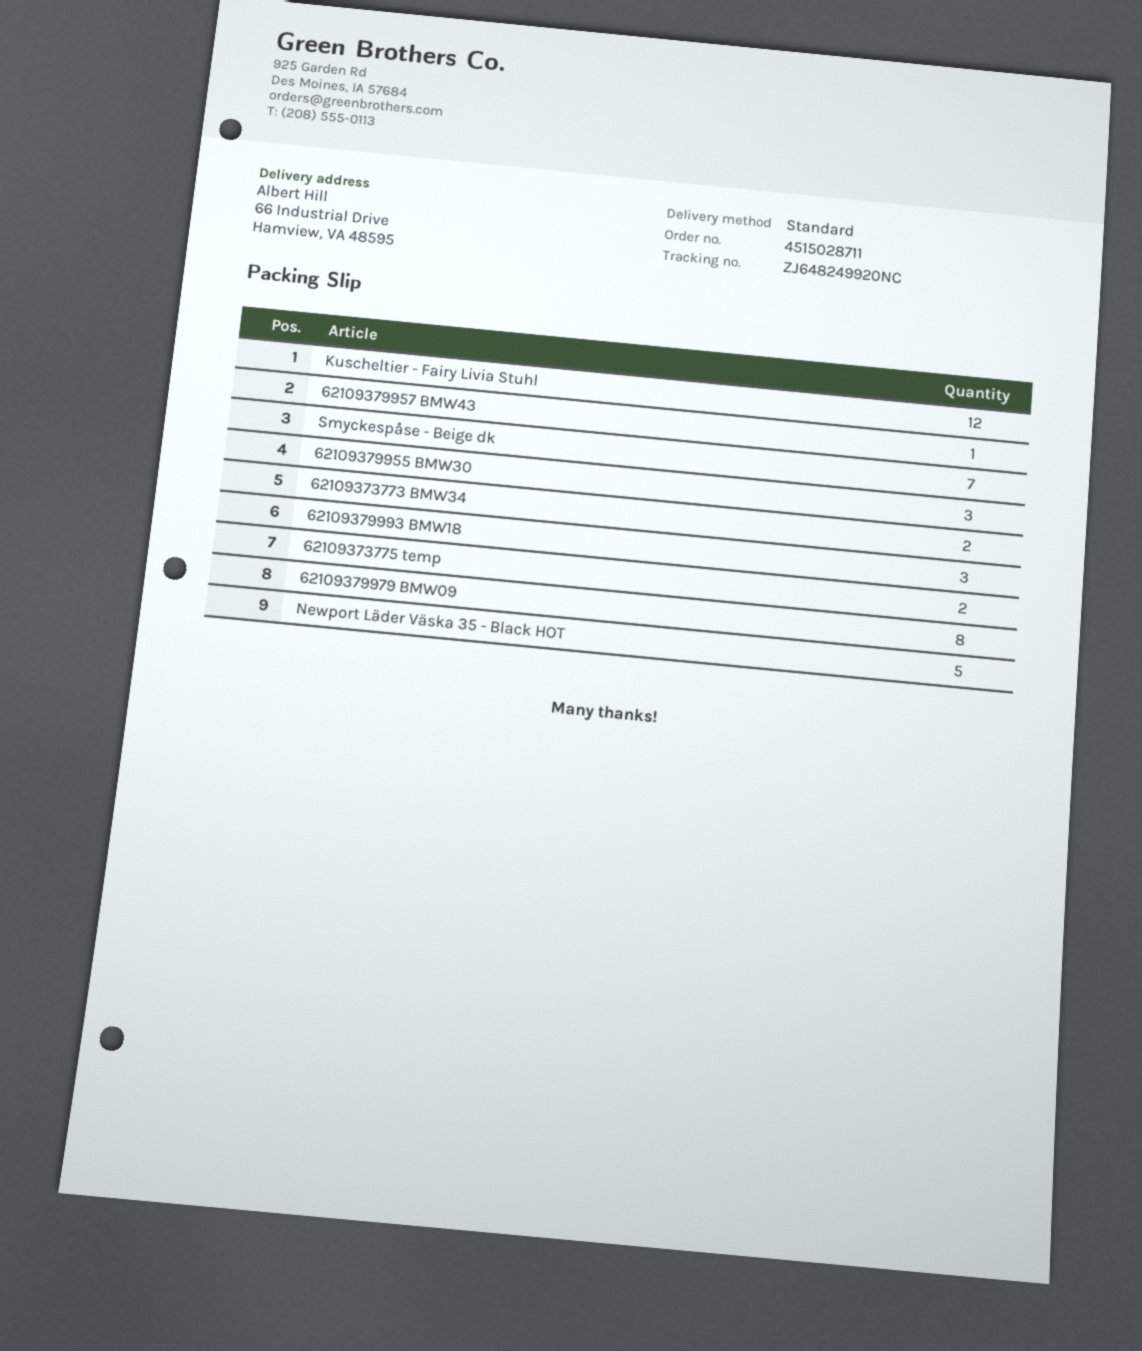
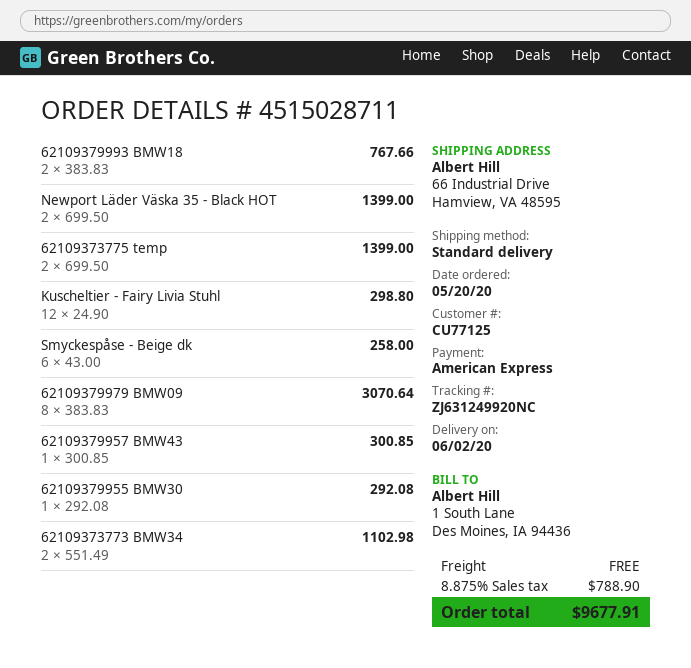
tracking number: ZJ648249920NC -> ZJ631249920NC
Smyckespåse - Beige dk: 7 -> 6
62109379955 BMW30: 3 -> 1
62109379993 BMW18: 3 -> 2
Newport Läder Väska 35 - Black HOT: 5 -> 2

